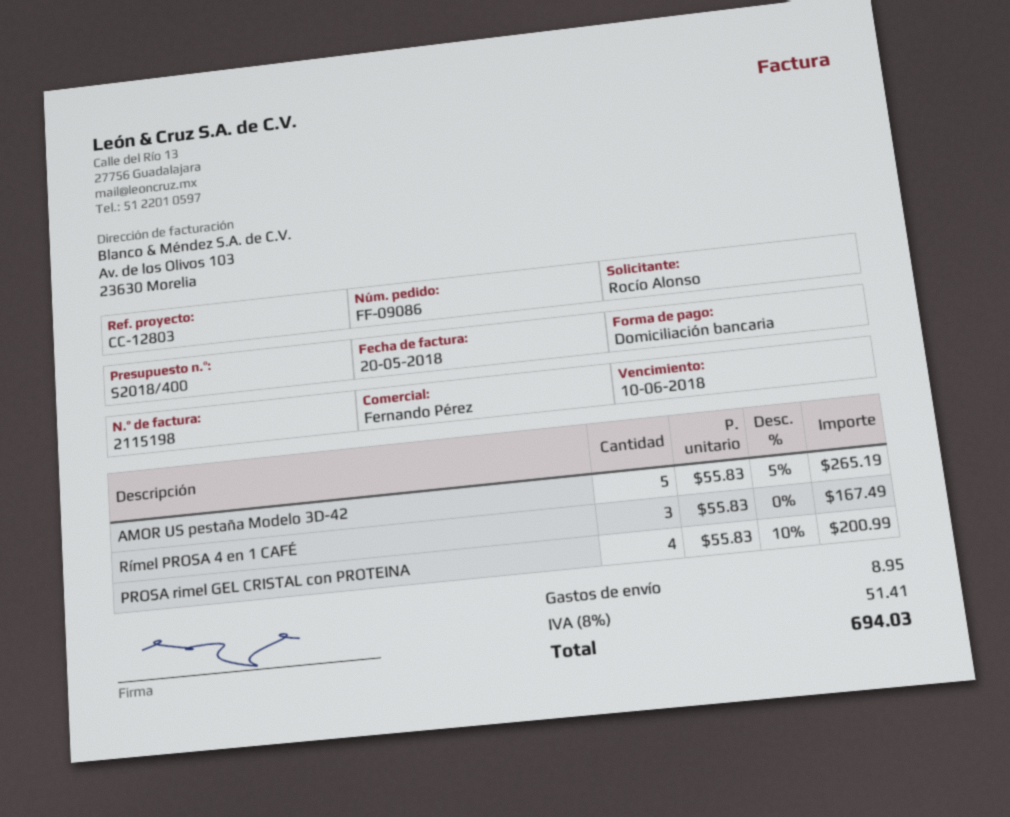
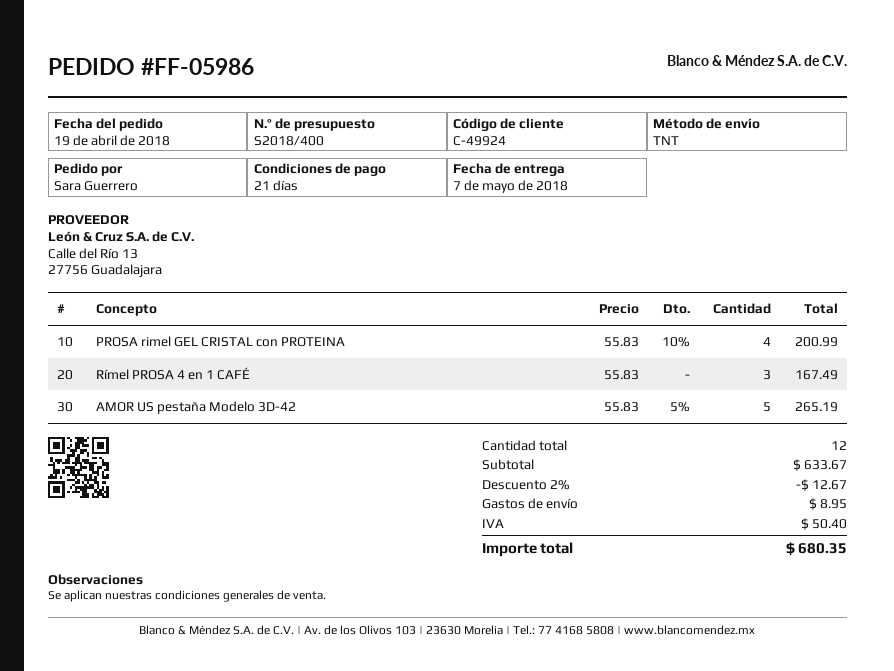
order number: FF-09086 -> FF-05986
ordered by: Rocío Alonso -> Sara Guerrero
discount: none -> 2% = 12.67
tax: 51.41 -> 50.40
total: 694.03 -> 680.35

